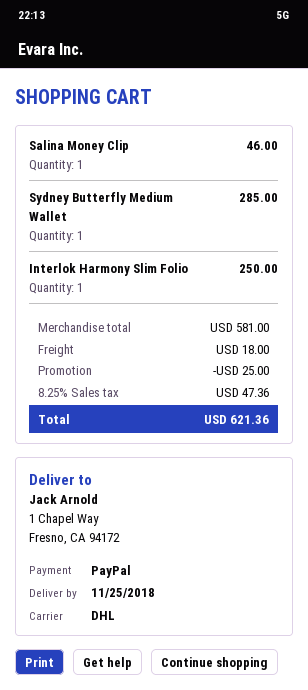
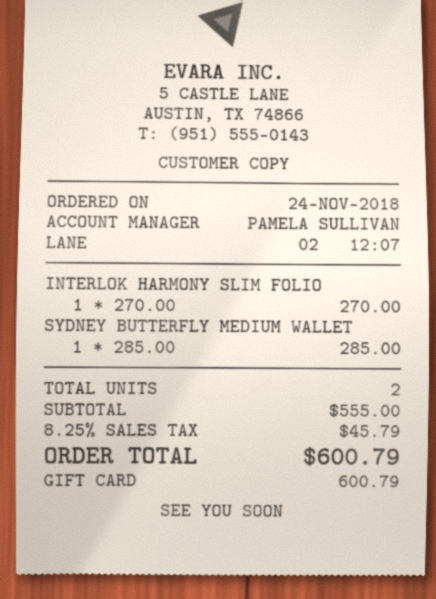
payment method: PayPal -> gift card
Salina Money Clip: 1 for 46.00 -> none
Interlok Harmony Slim Folio: 1 for 250.00 -> 1 for 270.00
subtotal: 581.00 -> 555.00
discount: 25.00 -> none
shipping: 18.00 -> none
tax: 8.25% = 47.36 -> 8.25% = 45.79
total: 621.36 -> 600.79

